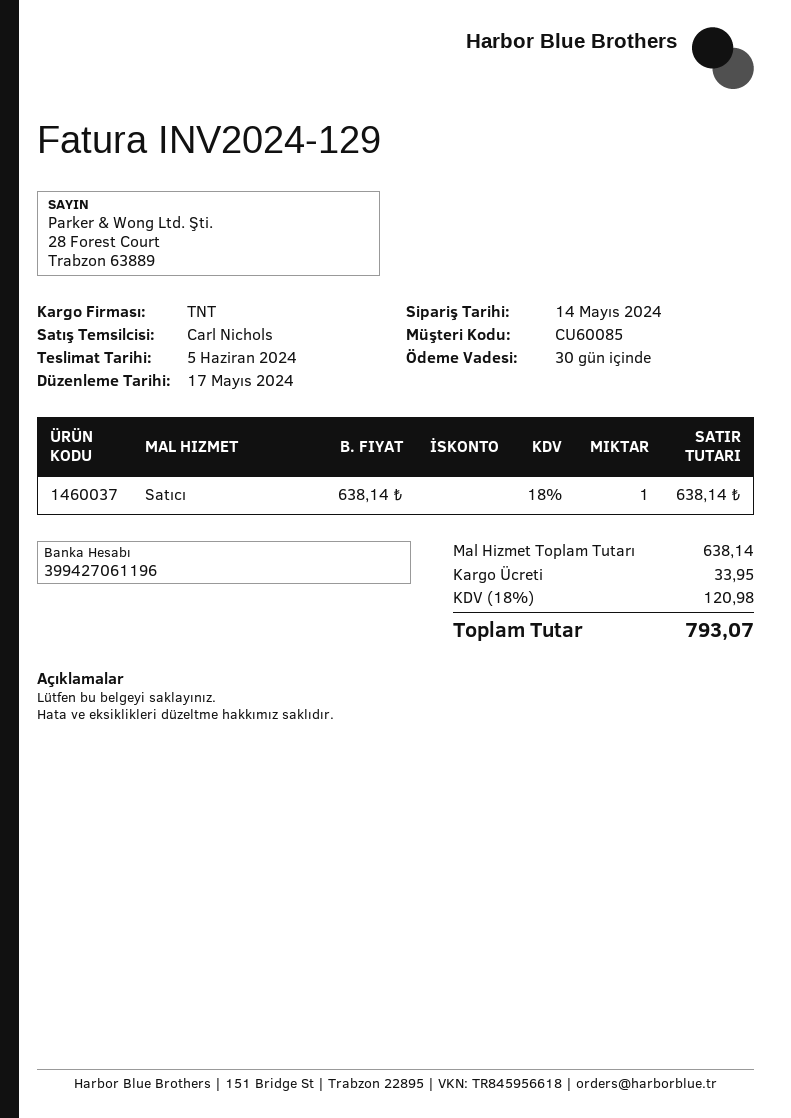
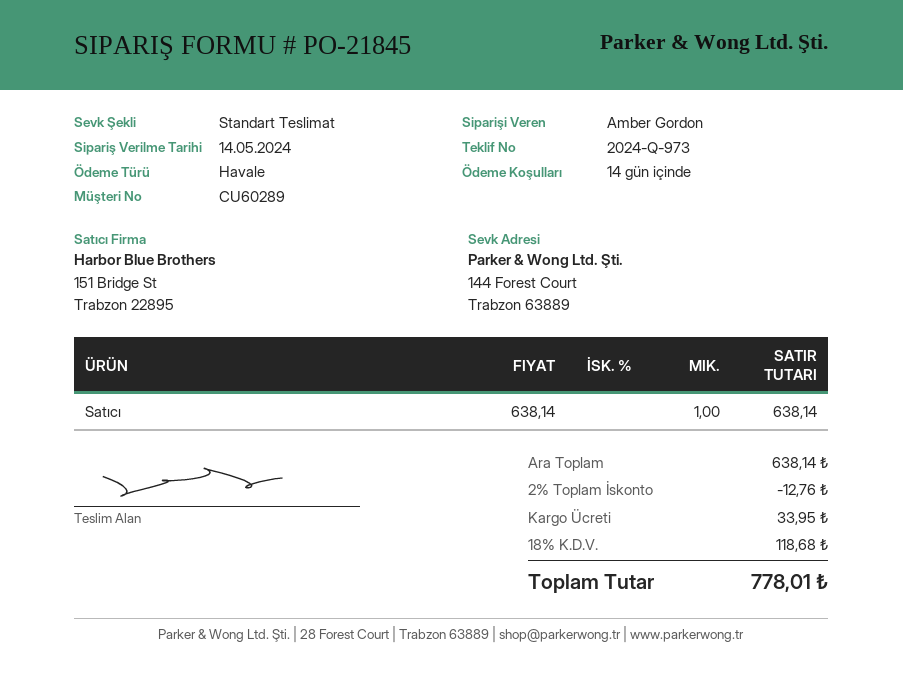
payment terms: 30 days -> 14 days
customer number: CU60085 -> CU60289
shipping method: TNT -> standard
discount: none -> 2% = 12.76
tax: 18% = 120.98 -> 18% = 118.68
total: 793.07 -> 778.01

